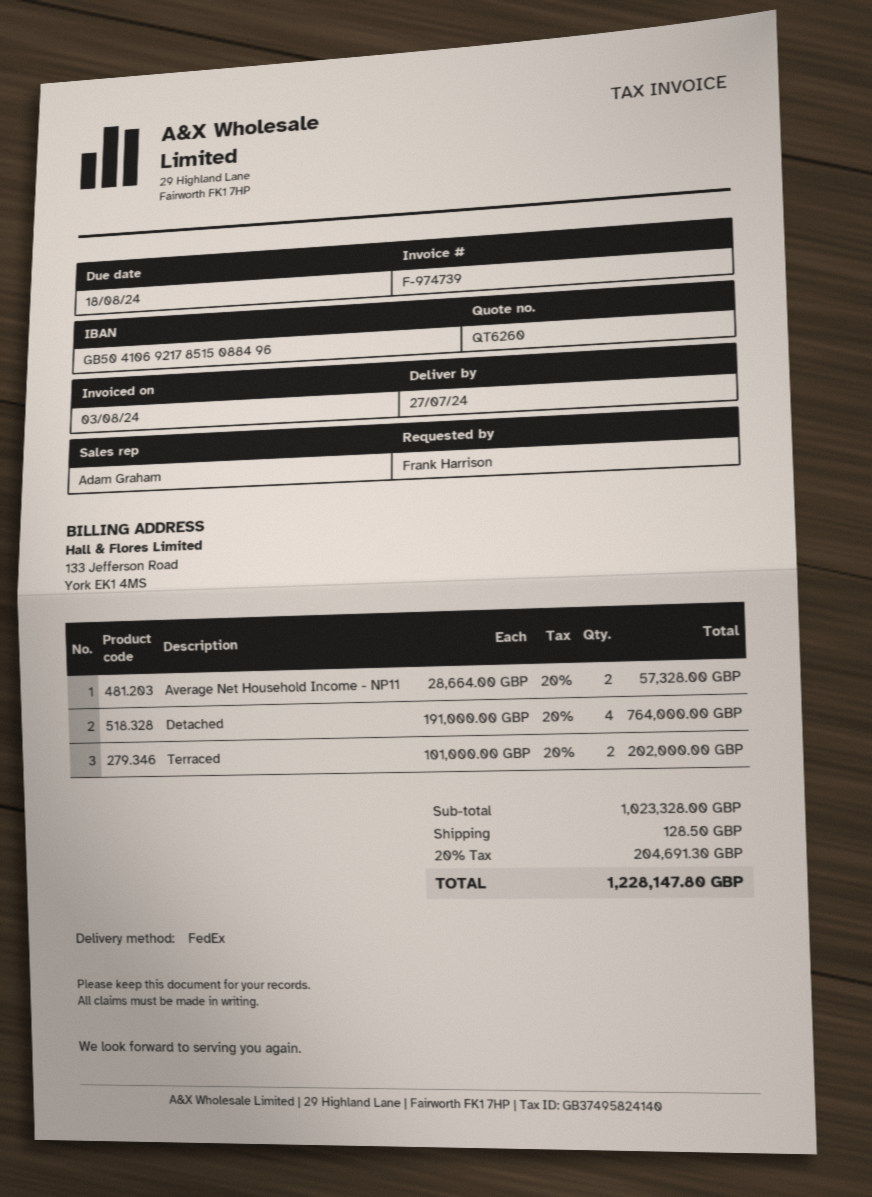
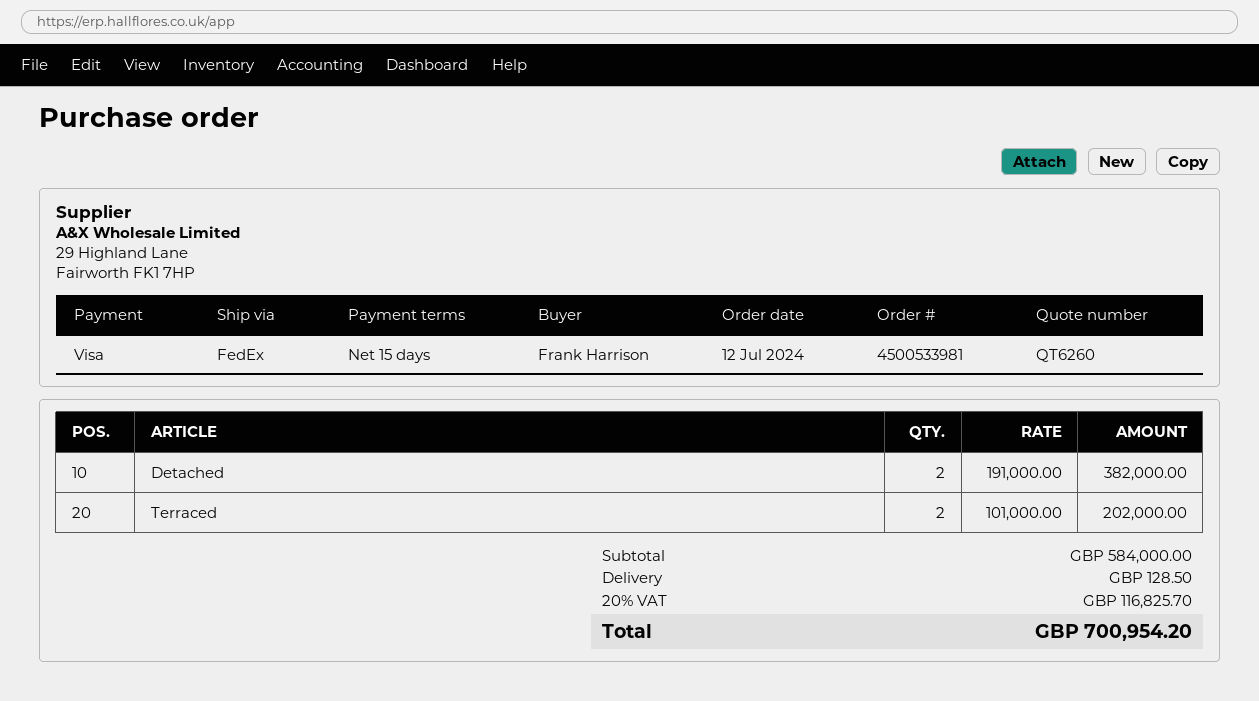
Average Net Household Income - NP11: 2 x 28664.00 = 57328.00 -> none
Detached: 4 x 191000.00 = 764000.00 -> 2 x 191000.00 = 382000.00
subtotal: 1023328.00 -> 584000.00
tax: 20% = 204691.30 -> 20% = 116825.70
total: 1228147.80 -> 700954.20

